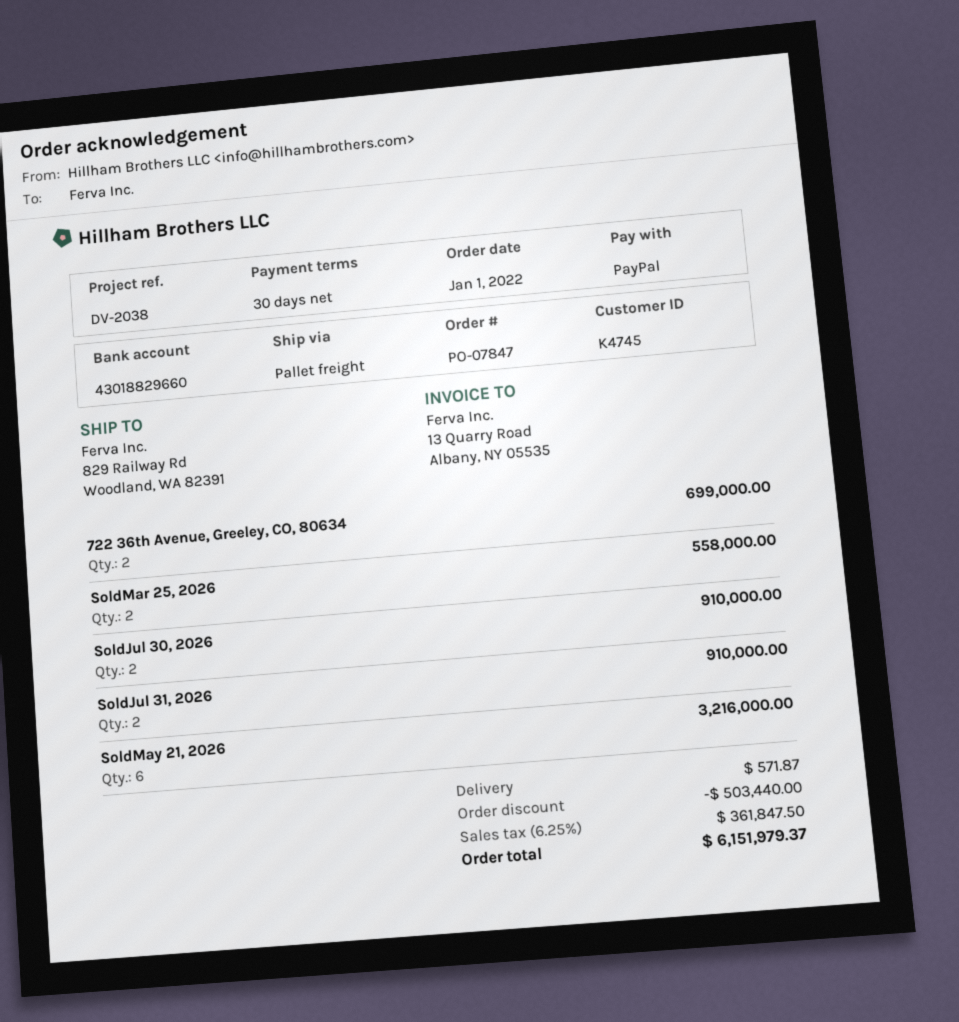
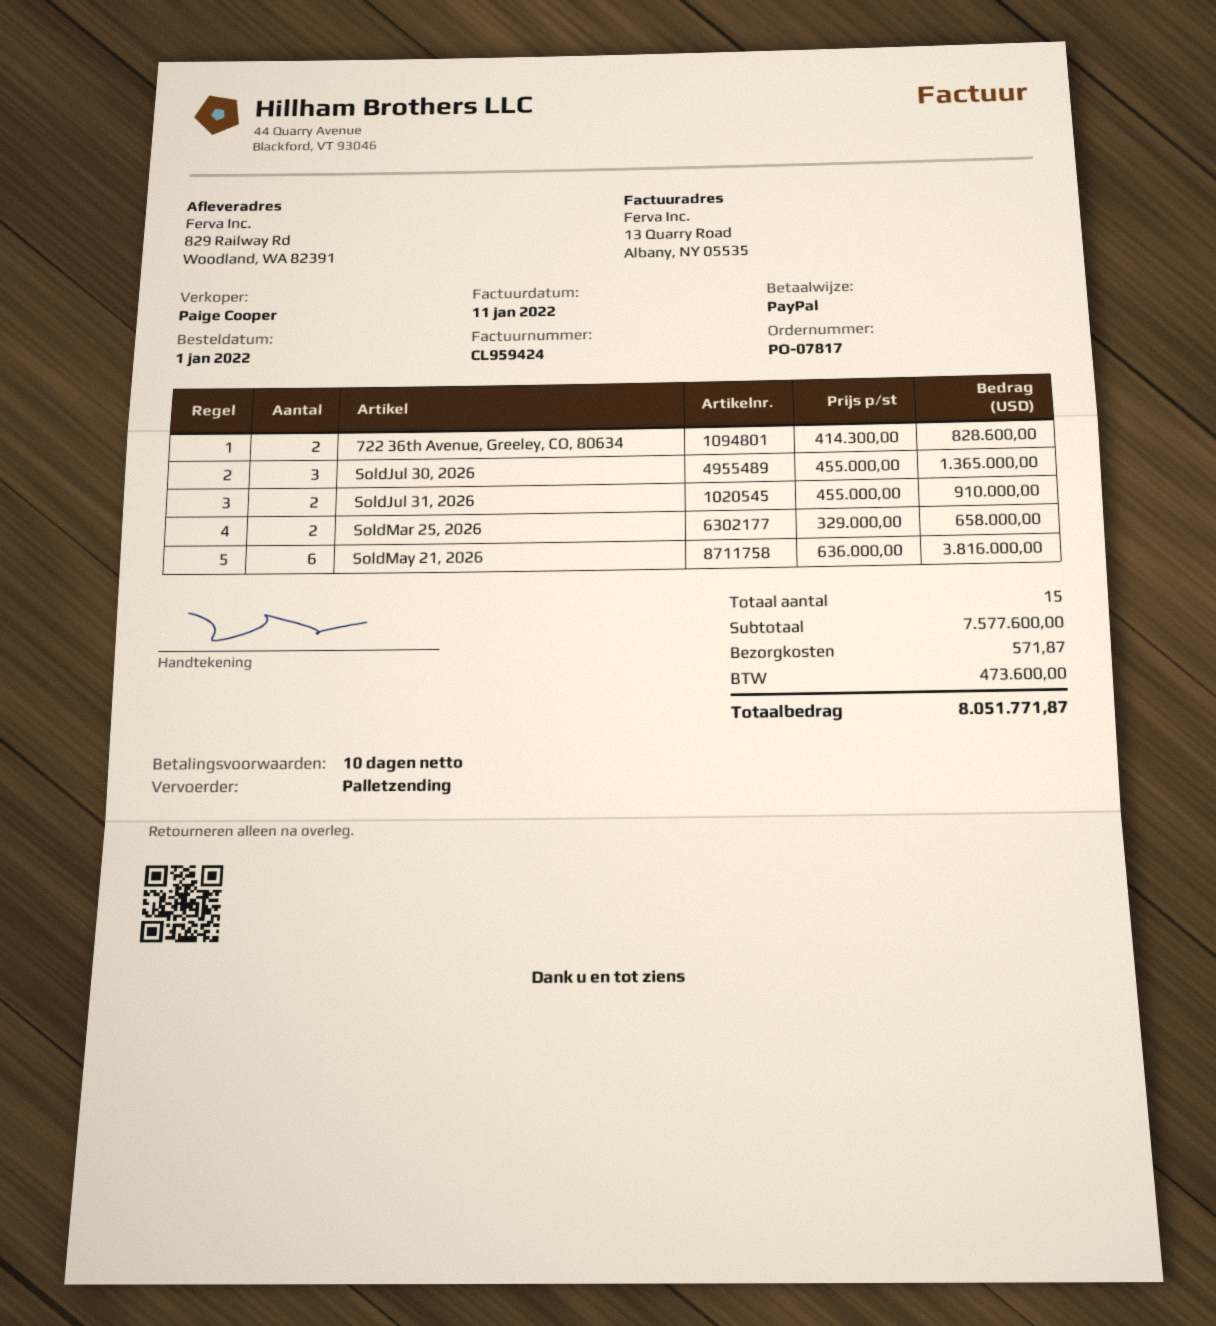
order number: PO-07847 -> PO-07817
payment terms: 30 days -> 10 days
722 36th Avenue, Greeley, CO, 80634: 2 for 699000.00 -> 2 for 828600.00
SoldMar 25, 2026: 2 for 558000.00 -> 2 for 658000.00
SoldJul 30, 2026: 2 for 910000.00 -> 3 for 1365000.00
SoldMay 21, 2026: 6 for 3216000.00 -> 6 for 3816000.00
discount: 503440.00 -> none
tax: 361847.50 -> 473600.00
total: 6151979.37 -> 8051771.87

